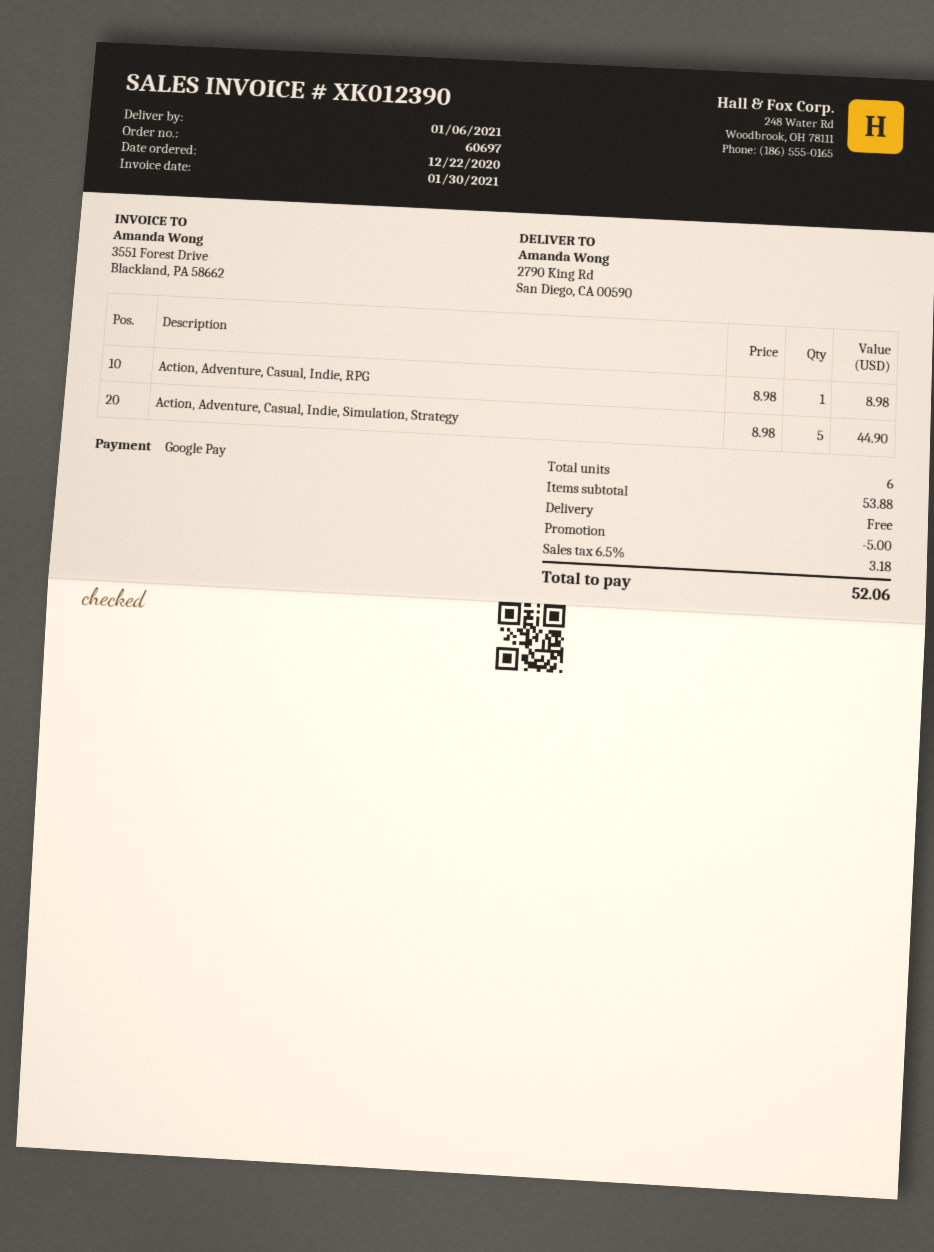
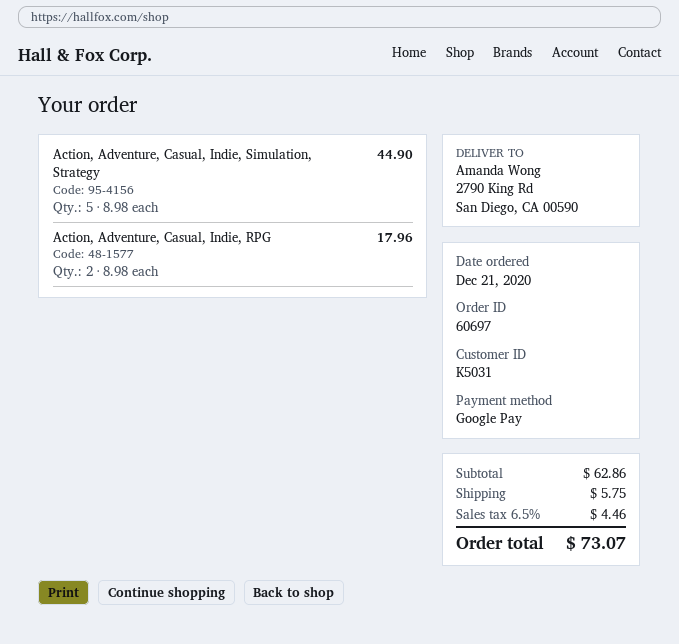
order date: 2020-12-22 -> 2020-12-21
Action, Adventure, Casual, Indie, RPG: 1 x 8.98 = 8.98 -> 2 x 8.98 = 17.96
subtotal: 53.88 -> 62.86
discount: 5.00 -> none
shipping: 0.00 -> 5.75
tax: 6.5% = 3.18 -> 6.5% = 4.46
total: 52.06 -> 73.07

